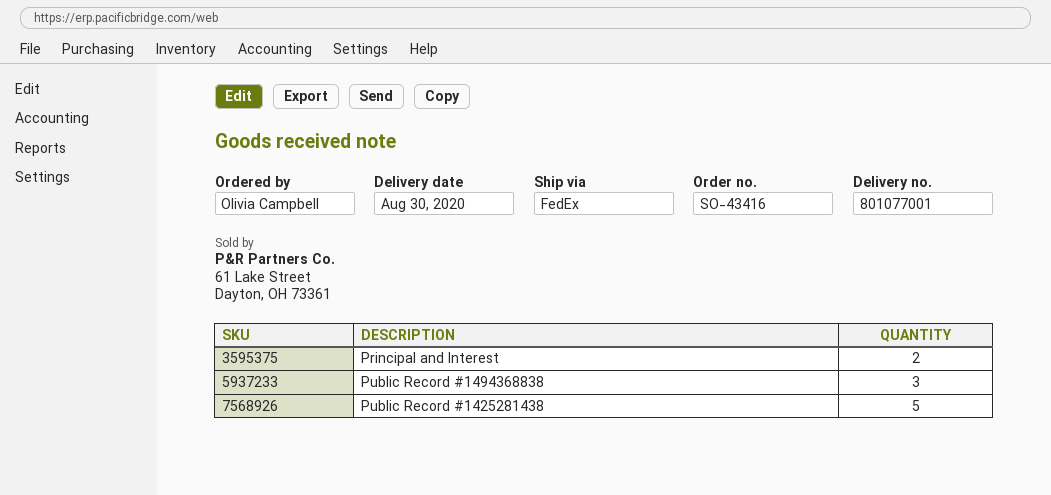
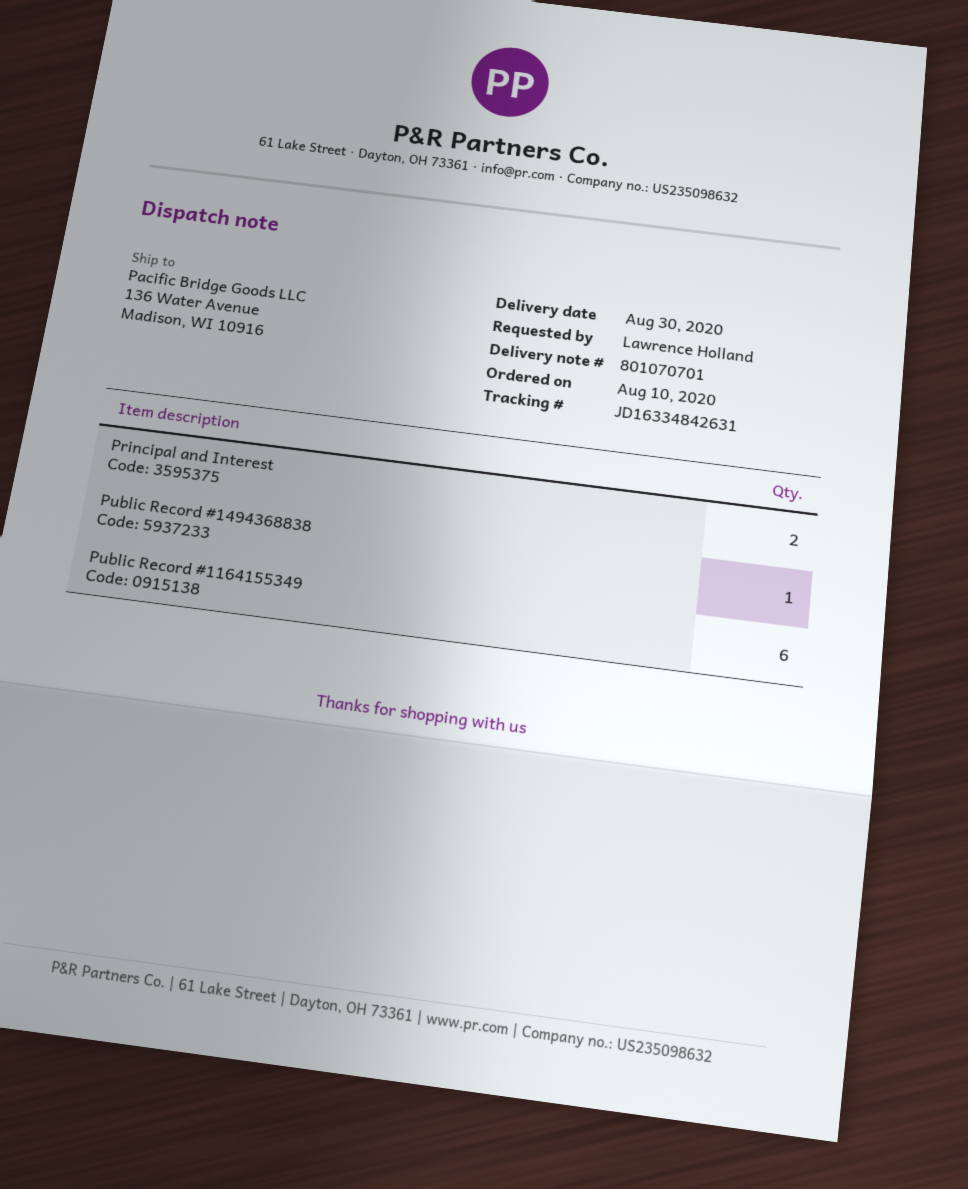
delivery note number: 801077001 -> 801070701
ordered by: Olivia Campbell -> Lawrence Holland
Public Record #1494368838: 3 -> 1
Public Record #1425281438: 5 -> none
Public Record #1164155349: none -> 6

